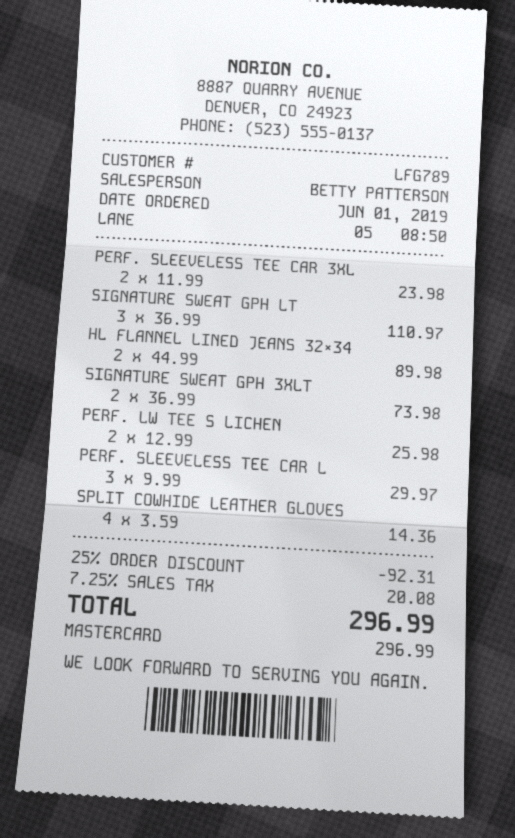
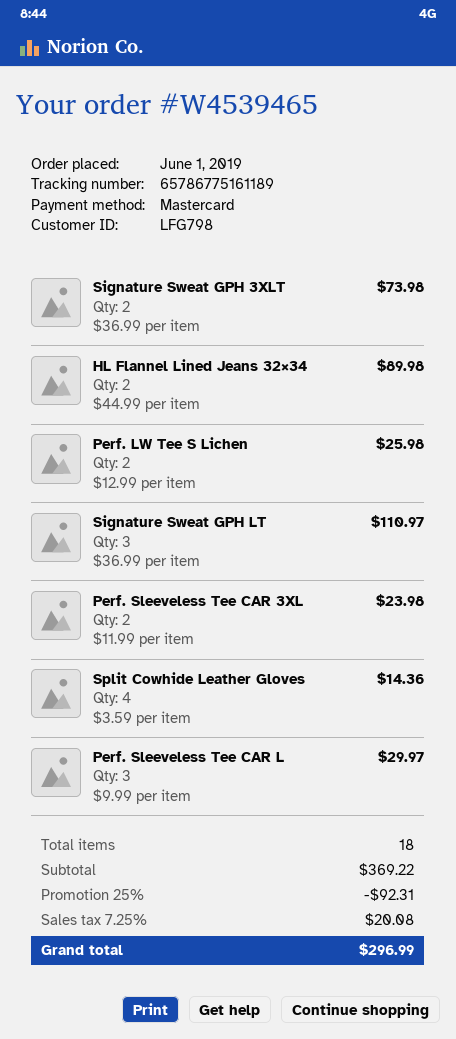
customer number: LFG789 -> LFG798

